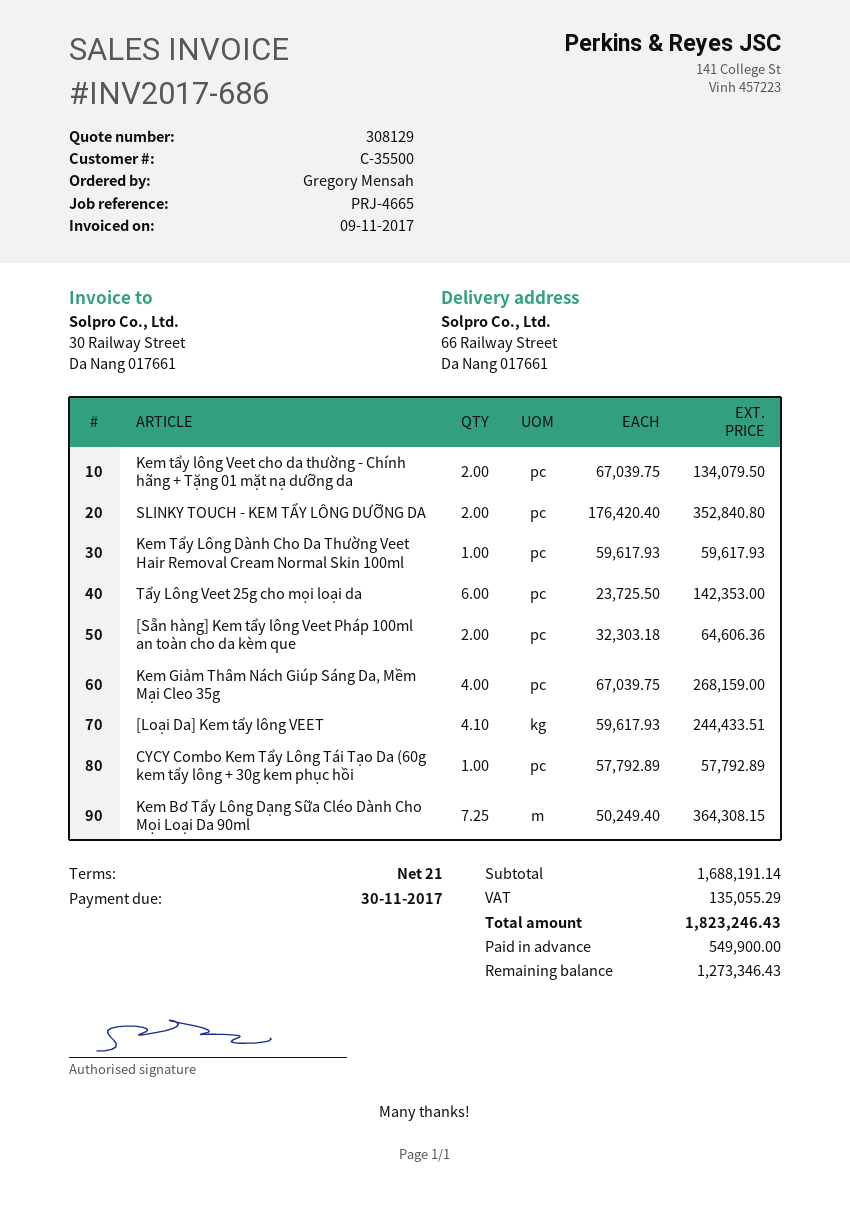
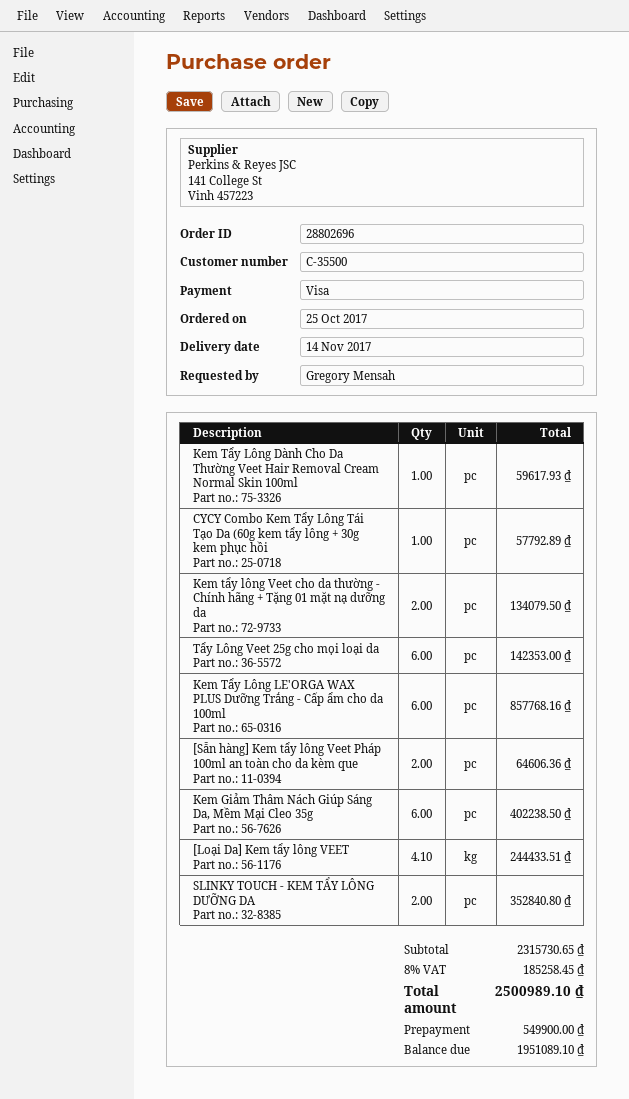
Kem Giảm Thâm Nách Giúp Sáng Da, Mềm Mại Cleo 35g: 4 for 268159.00 -> 6 for 402238.50
Kem Bơ Tẩy Lông Dạng Sữa Cléo Dành Cho Mọi Loại Da 90ml: 7.25 for 364308.15 -> none
Kem Tẩy Lông LE'ORGA WAX PLUS Dưỡng Trắng - Cấp ẩm cho da 100ml: none -> 6 for 857768.16
subtotal: 1688191.14 -> 2315730.65
tax: 135055.29 -> 185258.45
total: 1823246.43 -> 2500989.10
balance: 1273346.43 -> 1951089.10

